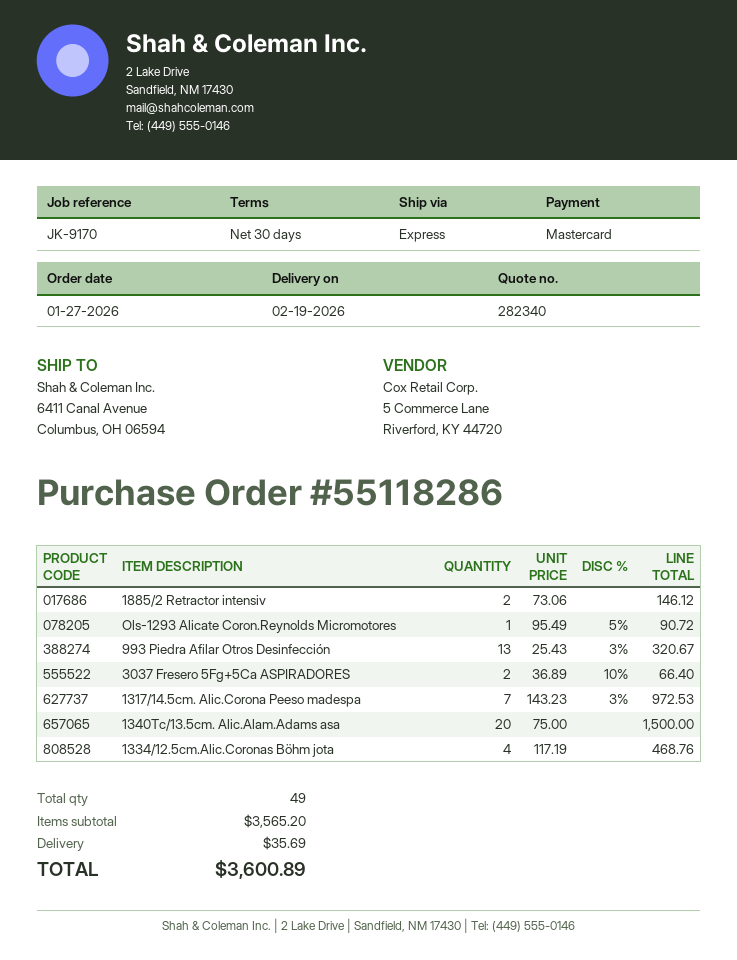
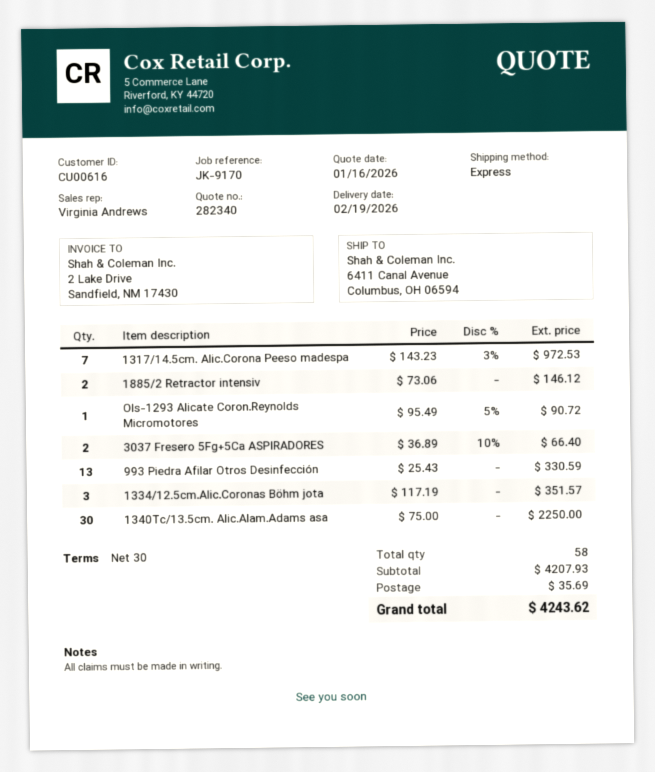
993 Piedra Afilar Otros Desinfección: 13 x 25.43 - 3% = 320.67 -> 13 x 25.43 = 330.59
1340Tc/13.5cm. Alic.Alam.Adams asa: 20 x 75.00 = 1500.00 -> 30 x 75.00 = 2250.00
1334/12.5cm.Alic.Coronas Böhm jota: 4 x 117.19 = 468.76 -> 3 x 117.19 = 351.57
total quantity: 49 -> 58
subtotal: 3565.20 -> 4207.93
total: 3600.89 -> 4243.62

